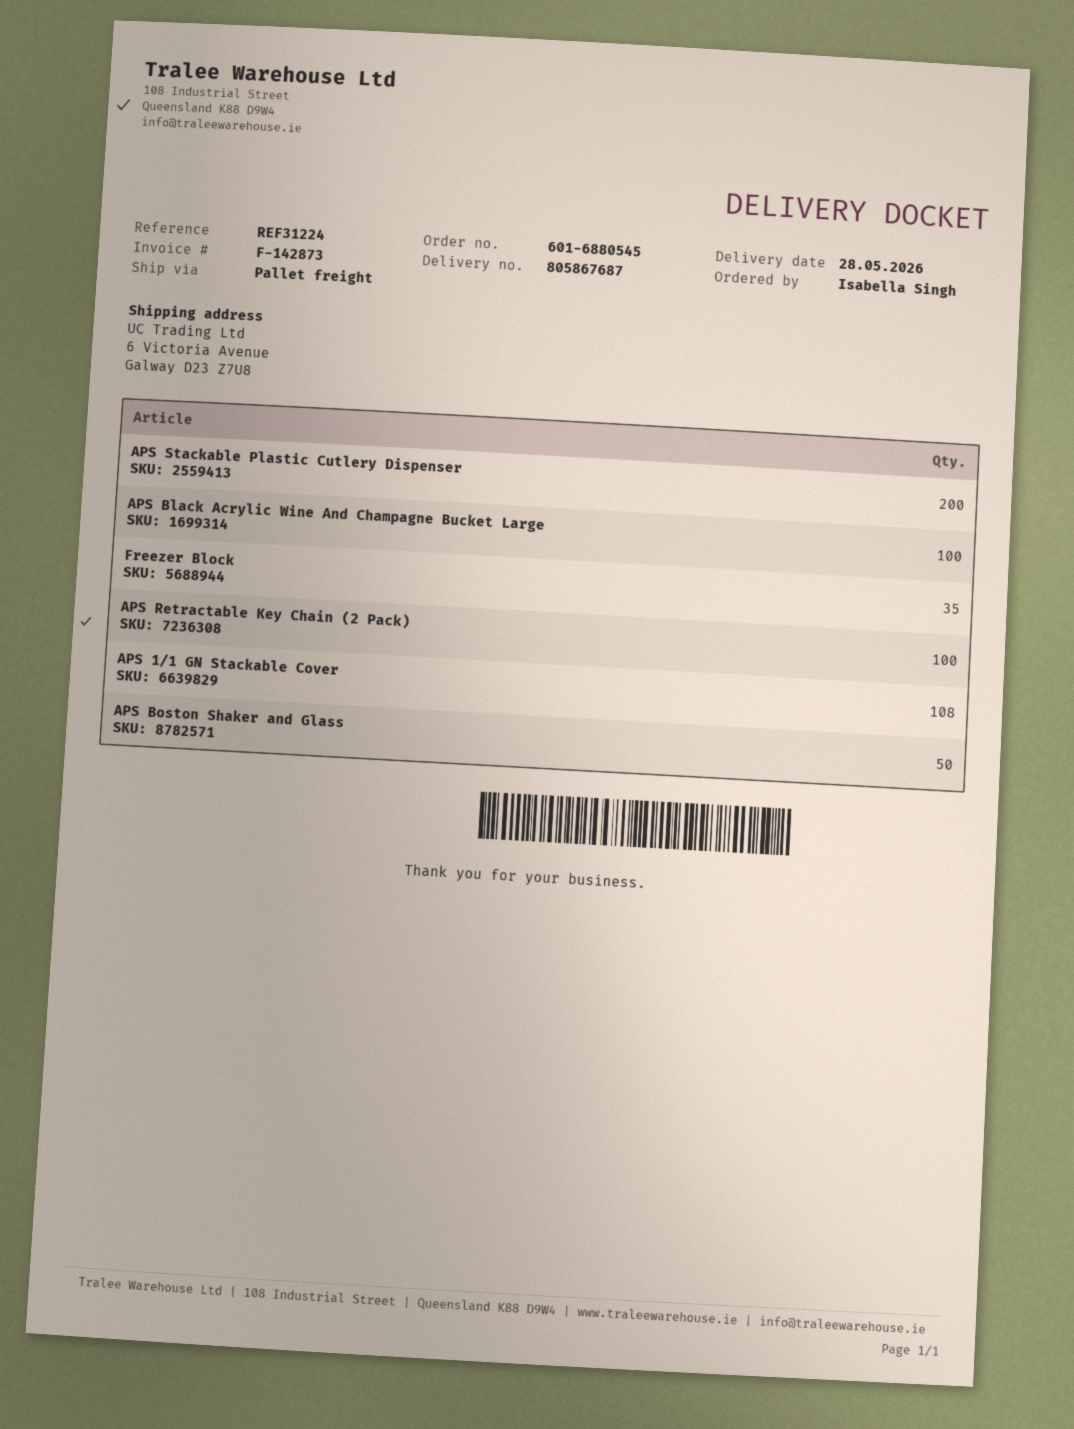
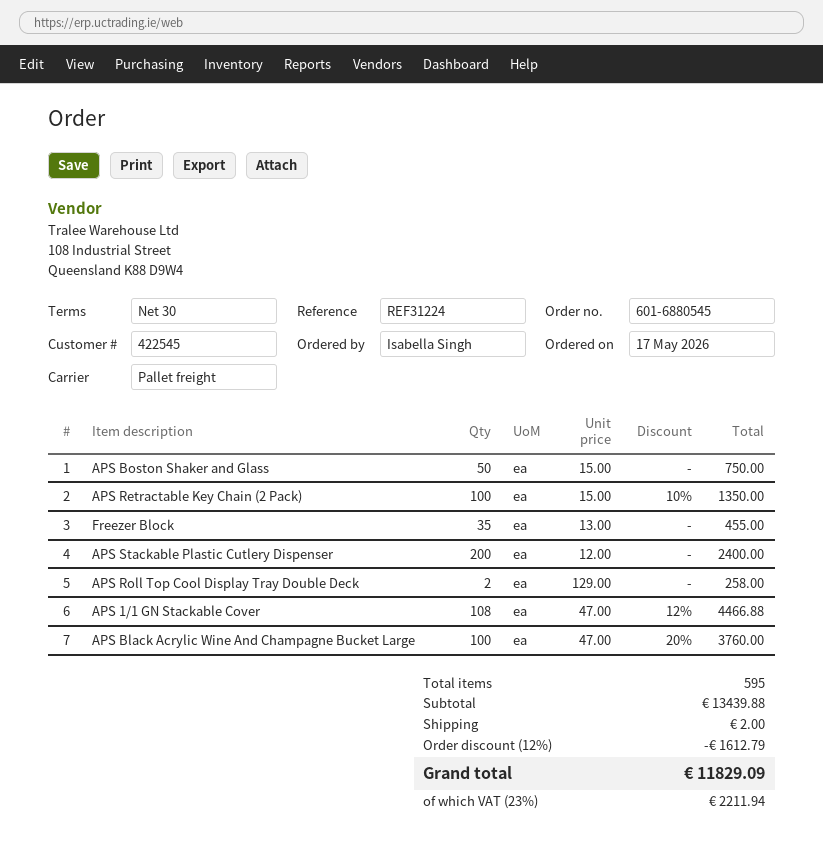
APS Roll Top Cool Display Tray Double Deck: none -> 2

